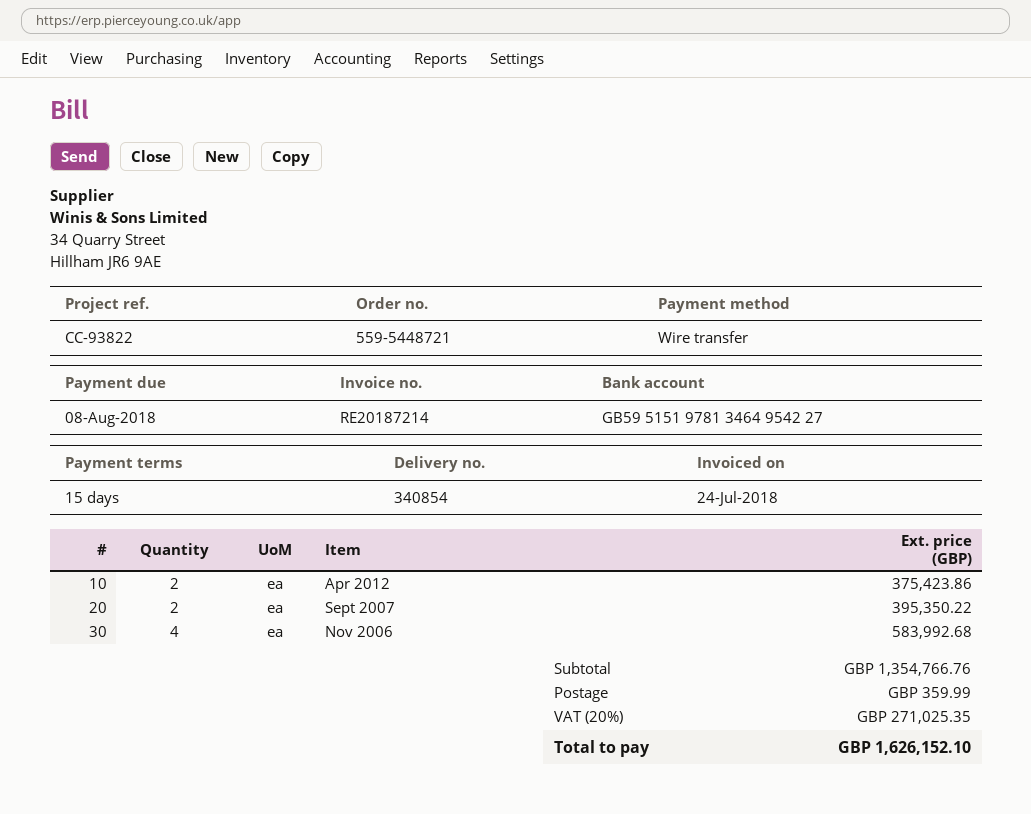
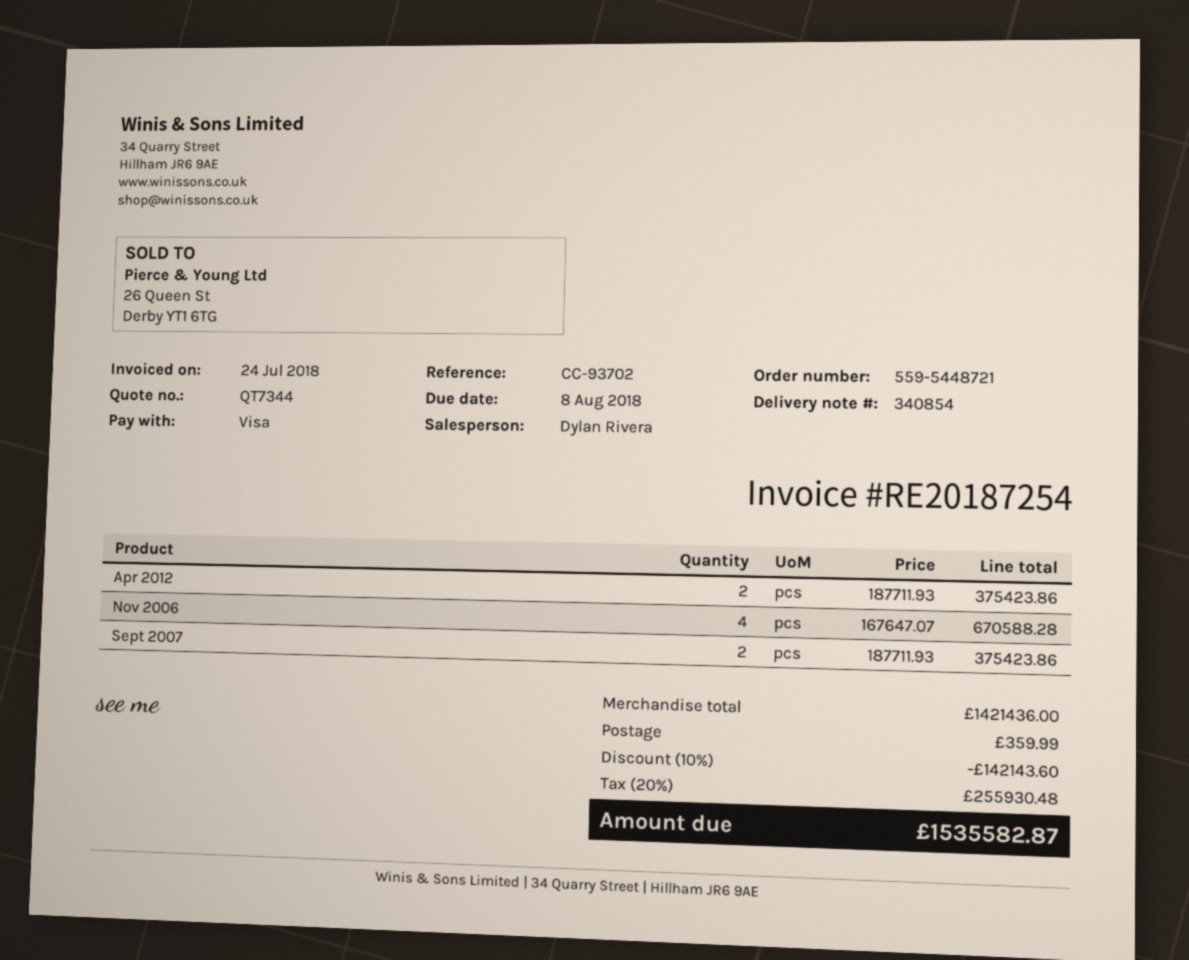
invoice number: RE20187214 -> RE20187254
reference: CC-93822 -> CC-93702
payment method: bank transfer -> Visa
Sept 2007: 2 for 395350.22 -> 2 for 375423.86
Nov 2006: 4 for 583992.68 -> 4 for 670588.28
subtotal: 1354766.76 -> 1421436.00
discount: none -> 10% = 142143.60
tax: 20% = 271025.35 -> 20% = 255930.48
total: 1626152.10 -> 1535582.87

